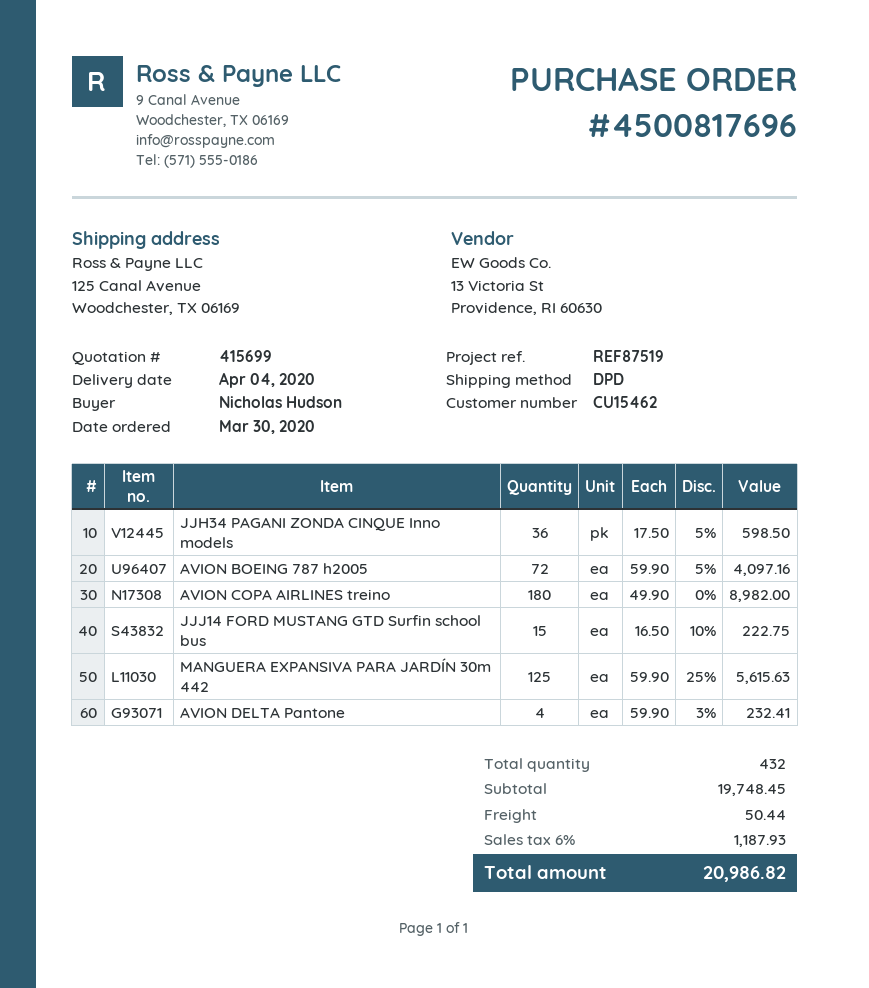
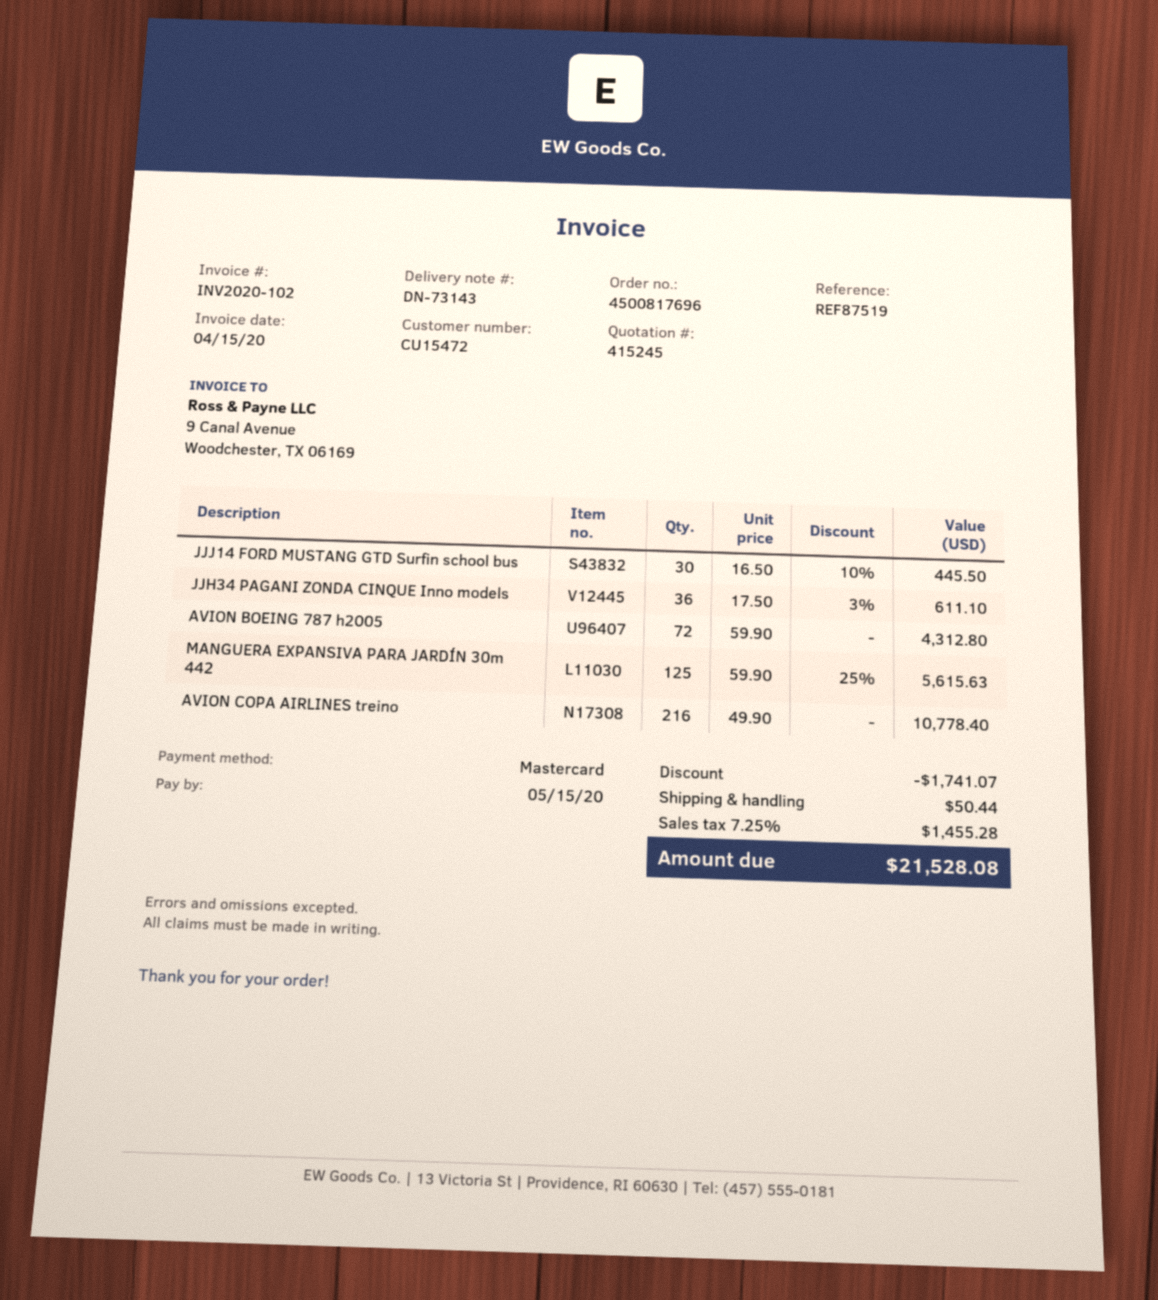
quote number: 415699 -> 415245
customer number: CU15462 -> CU15472
JJH34 PAGANI ZONDA CINQUE Inno models: 36 x 17.50 - 5% = 598.50 -> 36 x 17.50 - 3% = 611.10
AVION BOEING 787 h2005: 72 x 59.90 - 5% = 4097.16 -> 72 x 59.90 = 4312.80
AVION COPA AIRLINES treino: 180 x 49.90 = 8982.00 -> 216 x 49.90 = 10778.40
JJJ14 FORD MUSTANG GTD Surfin school bus: 15 x 16.50 - 10% = 222.75 -> 30 x 16.50 - 10% = 445.50
AVION DELTA Pantone: 4 x 59.90 - 3% = 232.41 -> none
discount: none -> 1741.07
tax: 6% = 1187.93 -> 7.25% = 1455.28
total: 20986.82 -> 21528.08

